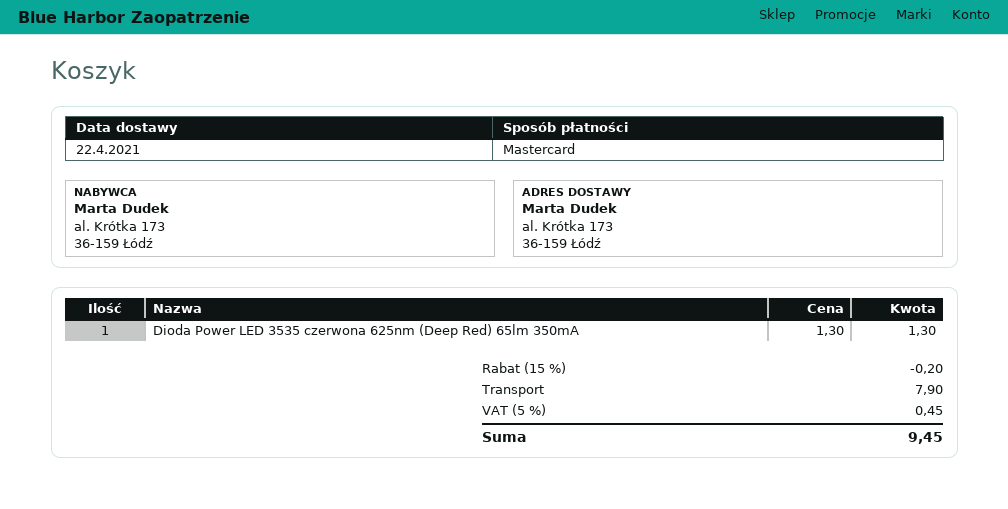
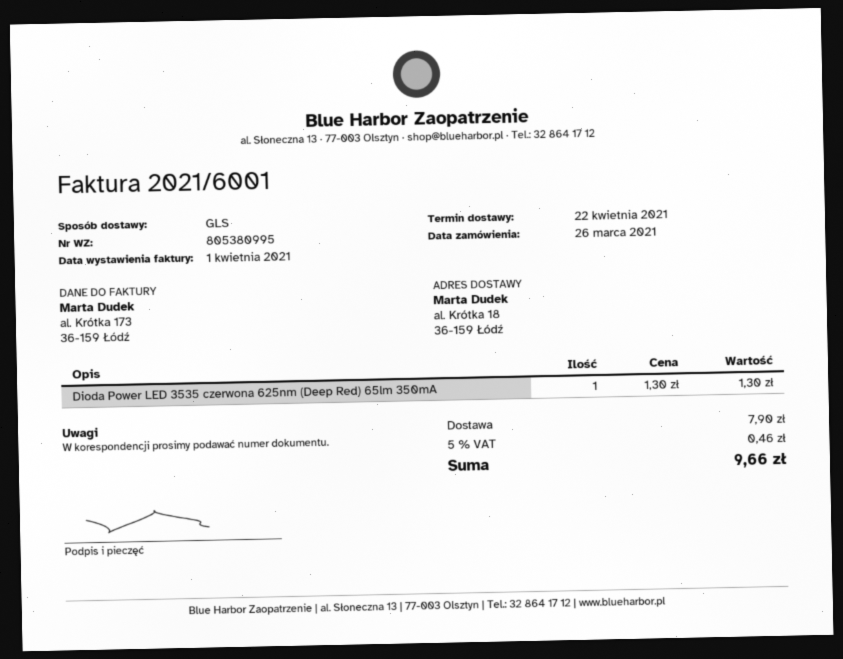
ship to: al. Krótka 173, 36-159 Łódź -> al. Krótka 18, 36-159 Łódź
discount: 15% = 0.20 -> none
tax: 5% = 0.45 -> 5% = 0.46
total: 9.45 -> 9.66

